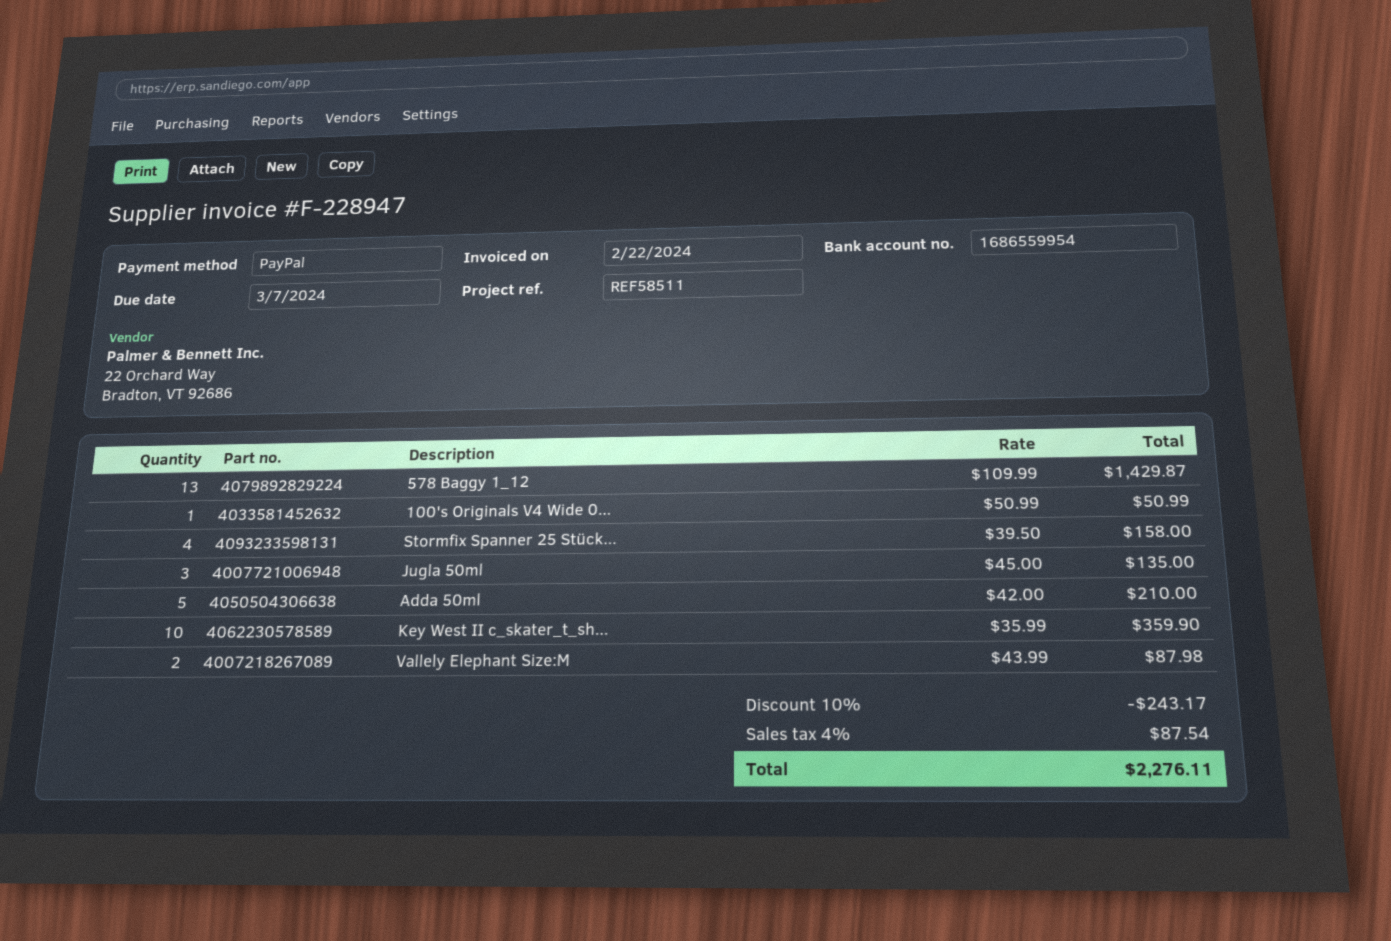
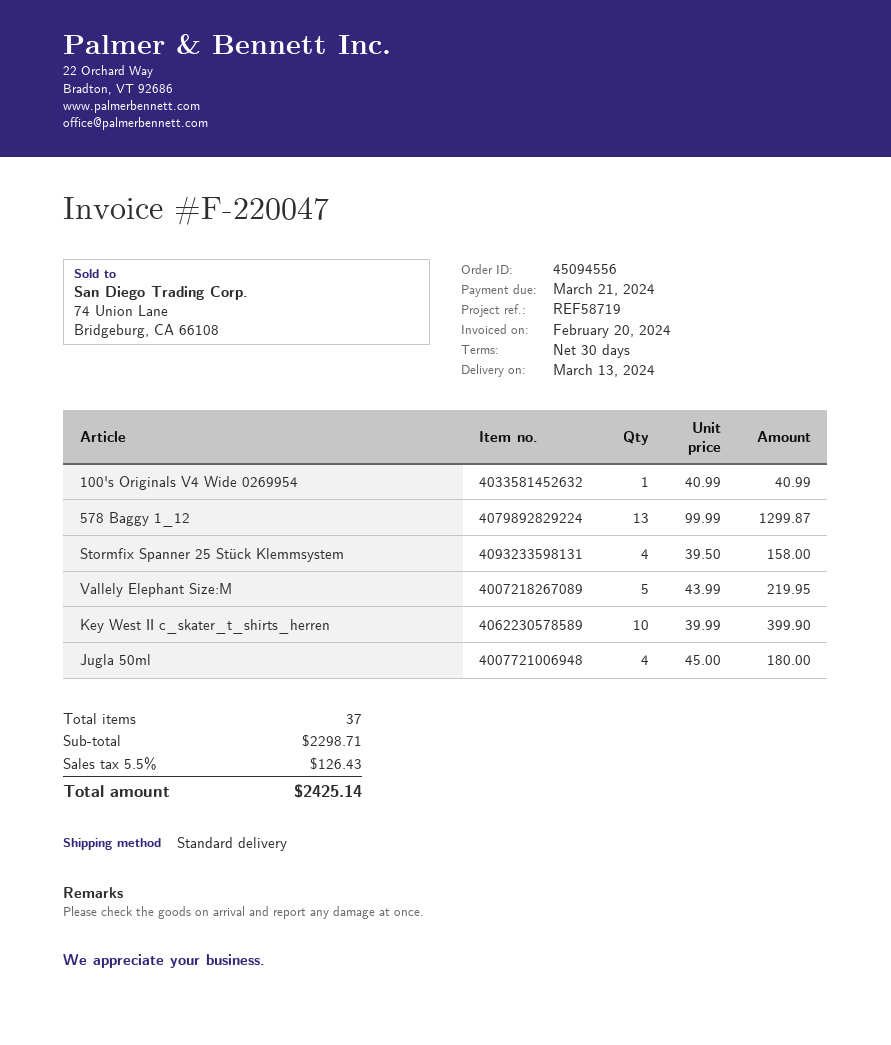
invoice number: F-228947 -> F-220047
invoice date: 2024-02-22 -> 2024-02-20
due date: 2024-03-07 -> 2024-03-21
reference: REF58511 -> REF58719
578 Baggy 1_12: 13 x 109.99 = 1429.87 -> 13 x 99.99 = 1299.87
100's Originals V4 Wide 0...: 1 x 50.99 = 50.99 -> 1 x 40.99 = 40.99
Jugla 50ml: 3 x 45.00 = 135.00 -> 4 x 45.00 = 180.00
Adda 50ml: 5 x 42.00 = 210.00 -> none
Key West II c_skater_t_sh...: 10 x 35.99 = 359.90 -> 10 x 39.99 = 399.90
Vallely Elephant Size:M: 2 x 43.99 = 87.98 -> 5 x 43.99 = 219.95
discount: 10% = 243.17 -> none
tax: 4% = 87.54 -> 5.5% = 126.43
total: 2276.11 -> 2425.14

